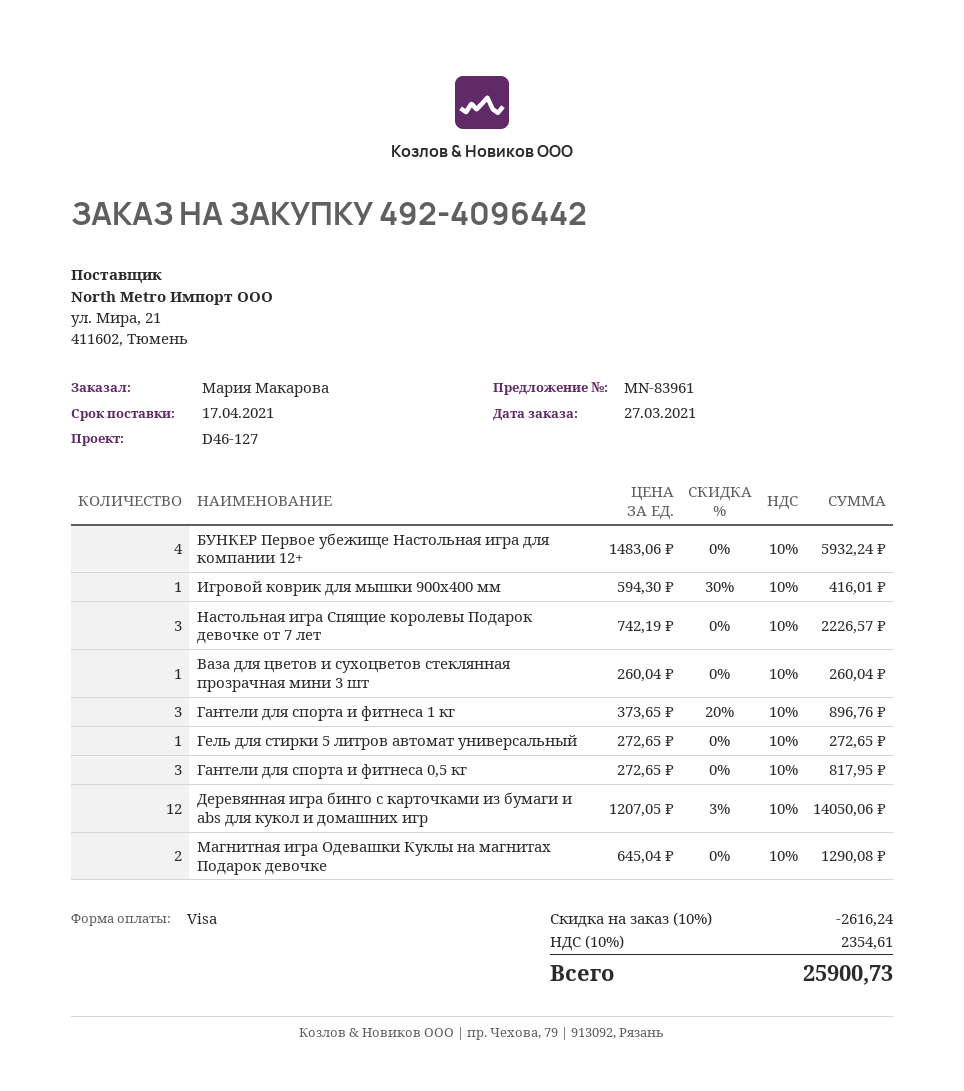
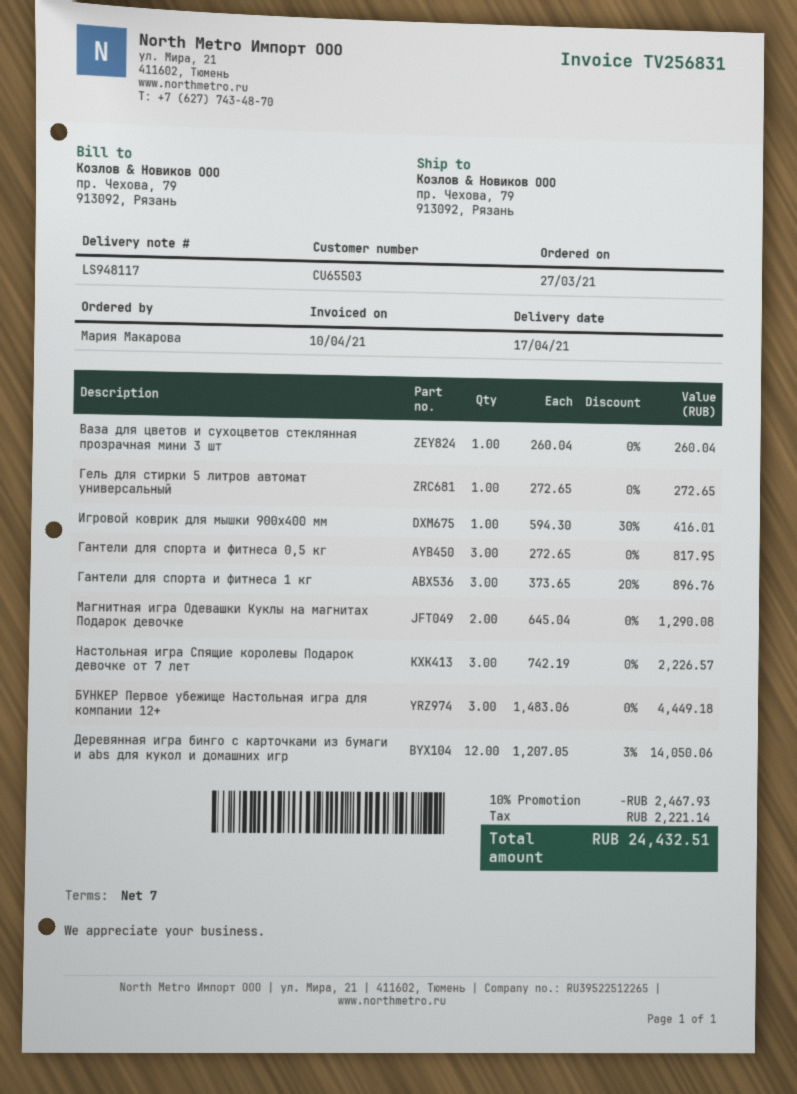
БУНКЕР Первое убежище Настольная игра для компании 12+: 4 x 1483.06 = 5932.24 -> 3 x 1483.06 = 4449.18
discount: 10% = 2616.24 -> 10% = 2467.93
tax: 2354.61 -> 2221.14
total: 25900.73 -> 24432.51

